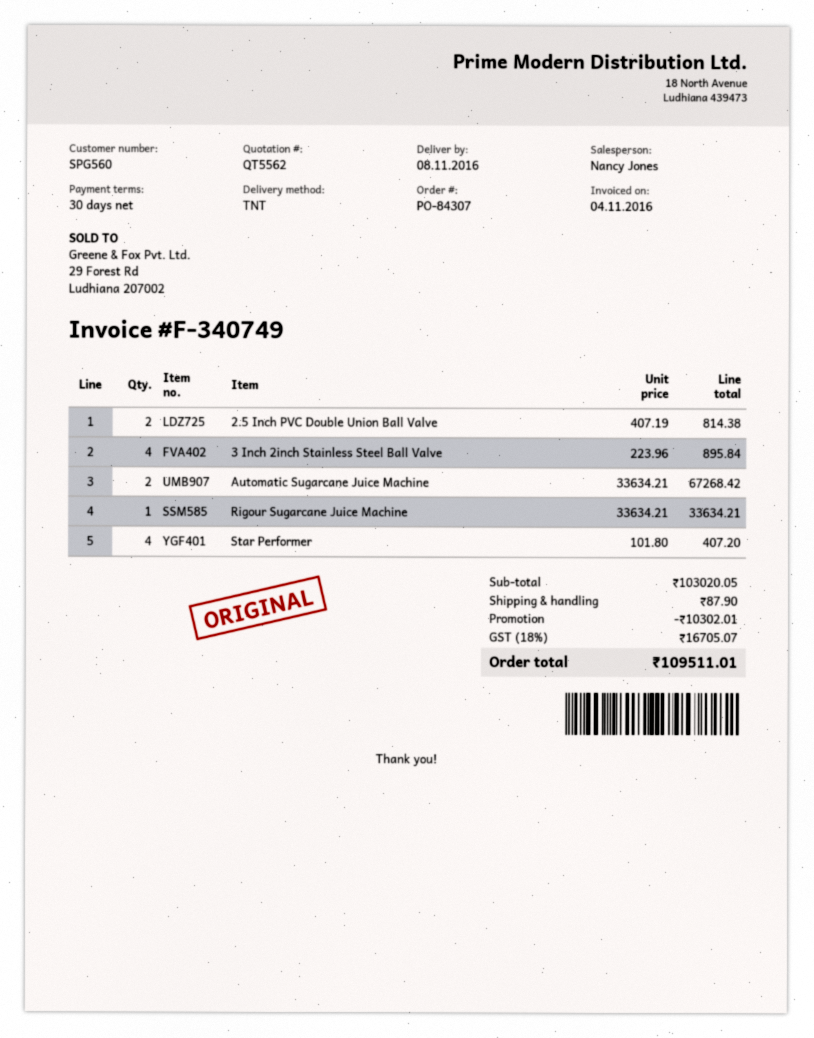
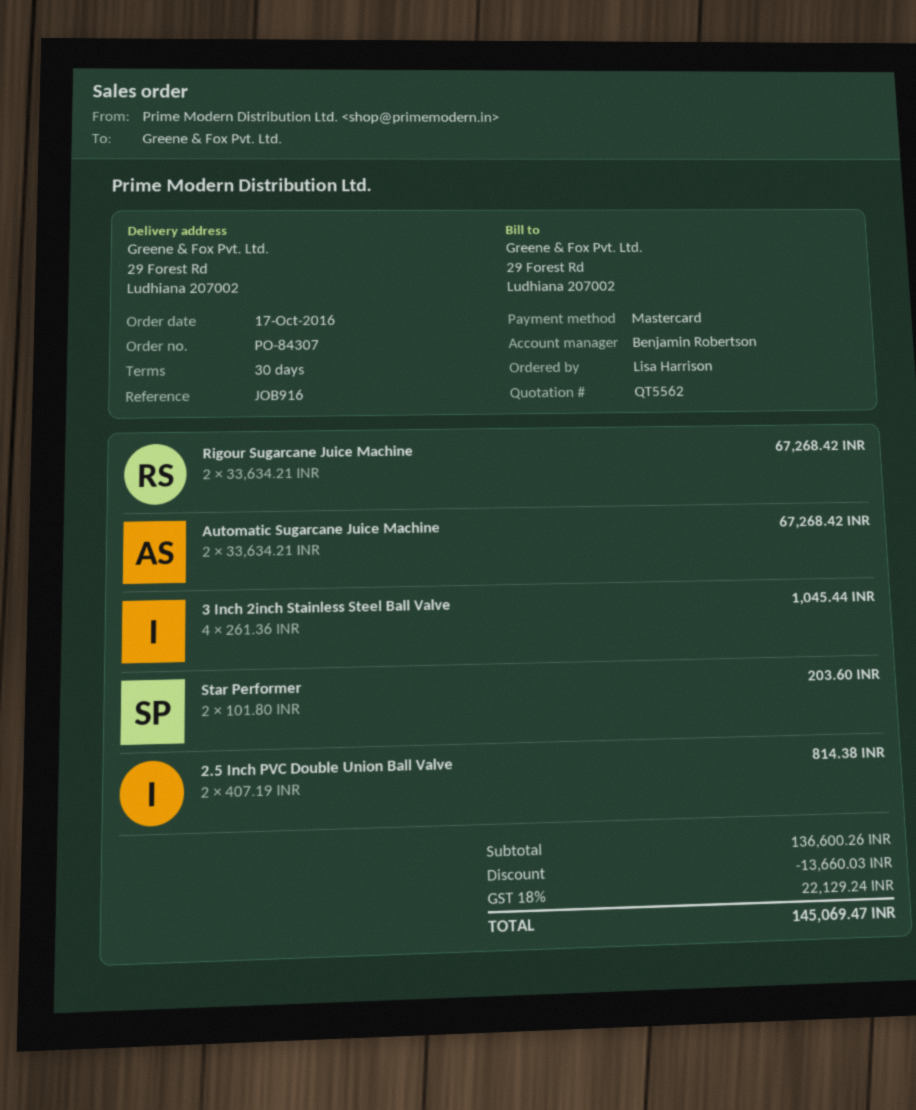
sales rep: Nancy Jones -> Benjamin Robertson
3 Inch 2inch Stainless Steel Ball Valve: 4 x 223.96 = 895.84 -> 4 x 261.36 = 1045.44
Rigour Sugarcane Juice Machine: 1 x 33634.21 = 33634.21 -> 2 x 33634.21 = 67268.42
Star Performer: 4 x 101.80 = 407.20 -> 2 x 101.80 = 203.60
subtotal: 103020.05 -> 136600.26
discount: 10302.01 -> 13660.03
shipping: 87.90 -> none
tax: 18% = 16705.07 -> 18% = 22129.24
total: 109511.01 -> 145069.47

